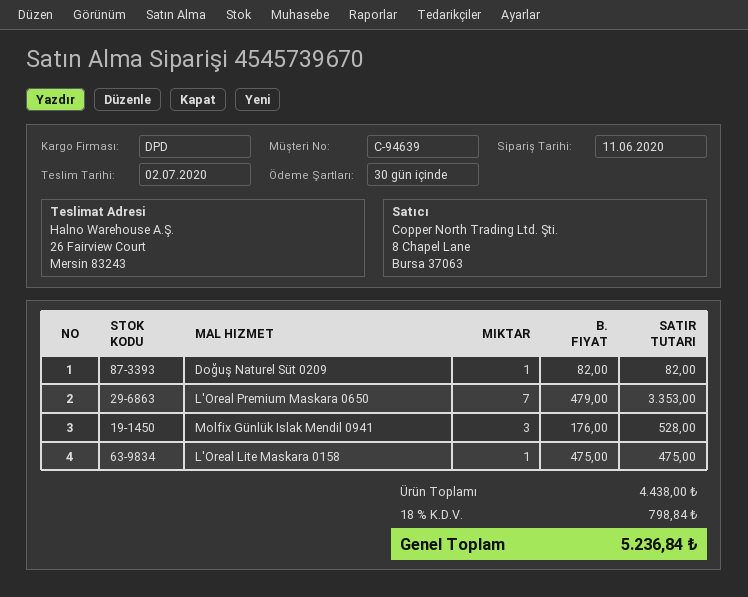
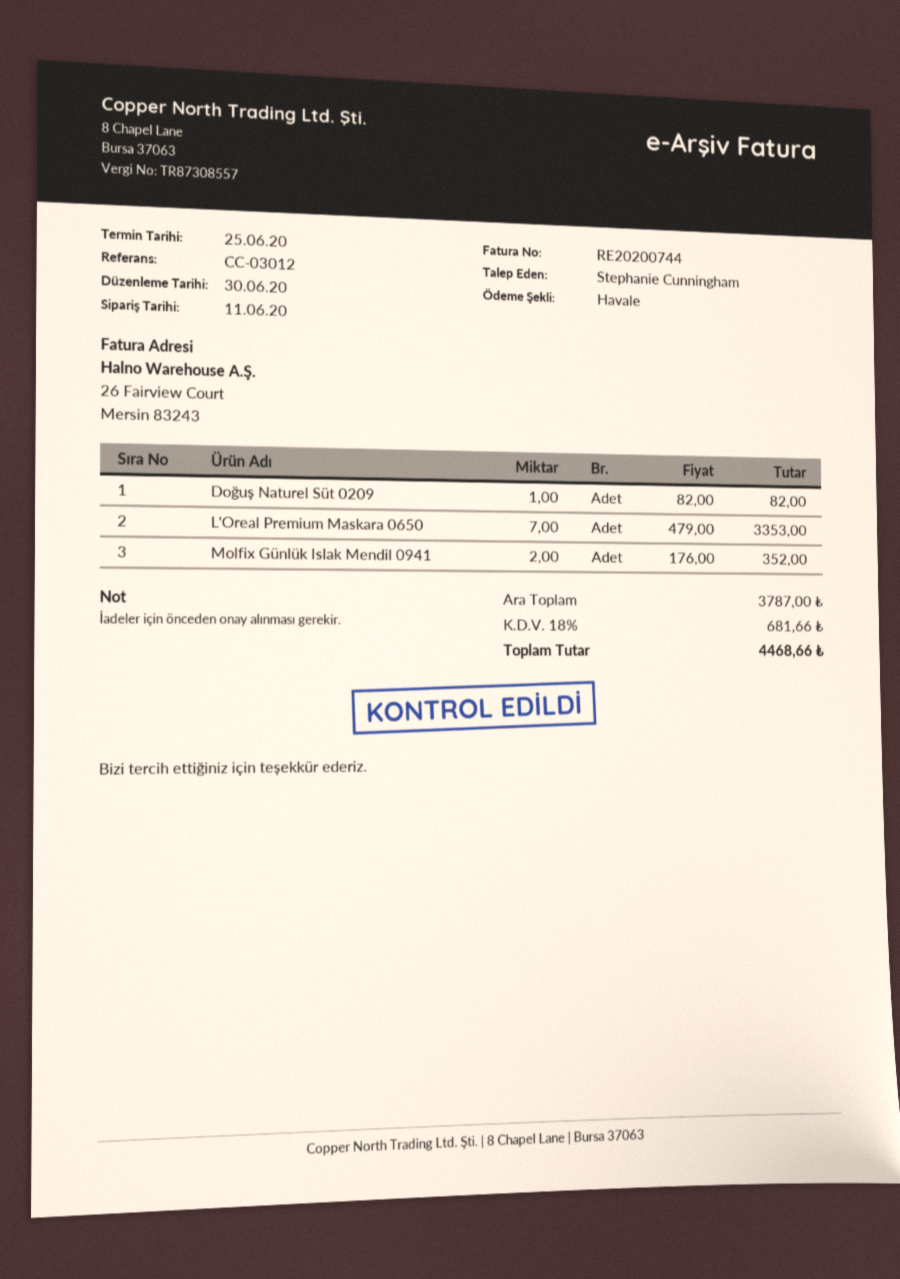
delivery date: 2020-07-02 -> 2020-06-25
Molfix Günlük Islak Mendil 0941: 3 x 176.00 = 528.00 -> 2 x 176.00 = 352.00
L'Oreal Lite Maskara 0158: 1 x 475.00 = 475.00 -> none
subtotal: 4438.00 -> 3787.00
tax: 18% = 798.84 -> 18% = 681.66
total: 5236.84 -> 4468.66

